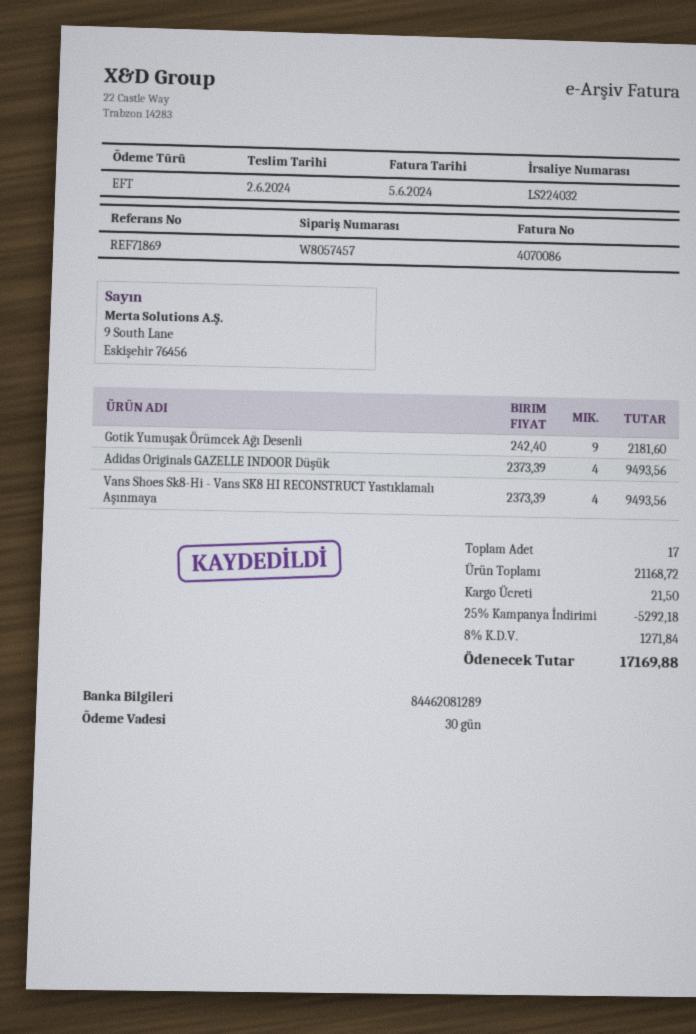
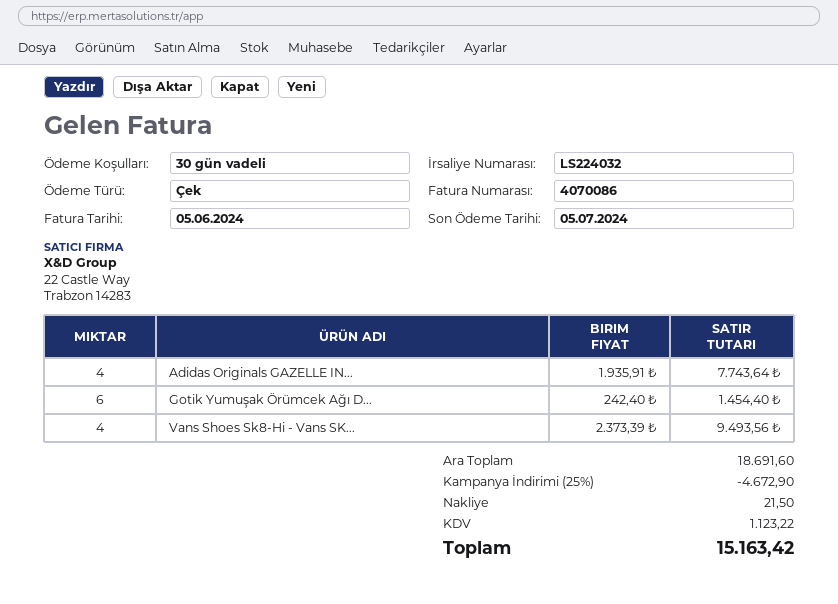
payment method: bank transfer -> cheque
Gotik Yumuşak Örümcek Ağı Desenli: 9 x 242.40 = 2181.60 -> 6 x 242.40 = 1454.40
Adidas Originals GAZELLE INDOOR Düşük: 4 x 2373.39 = 9493.56 -> 4 x 1935.91 = 7743.64
subtotal: 21168.72 -> 18691.60
discount: 25% = 5292.18 -> 25% = 4672.90
tax: 1271.84 -> 1123.22
total: 17169.88 -> 15163.42

